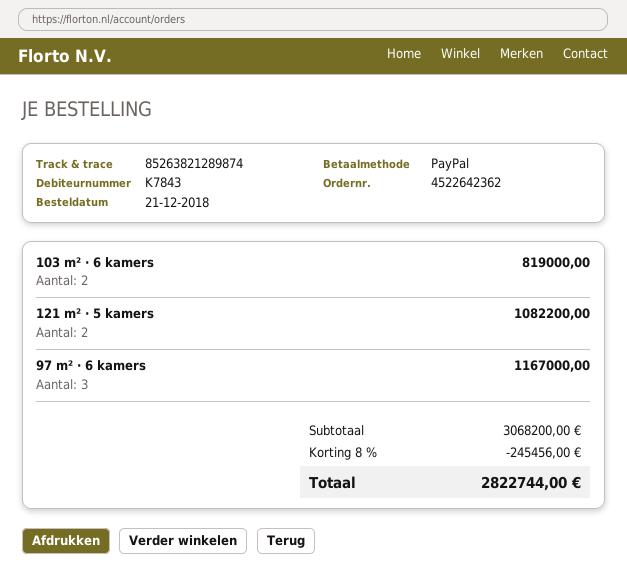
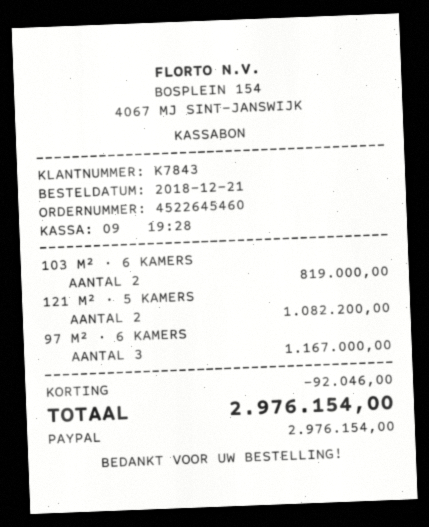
order number: 4522642362 -> 4522645460
discount: 245456.00 -> 92046.00
total: 2822744.00 -> 2976154.00

